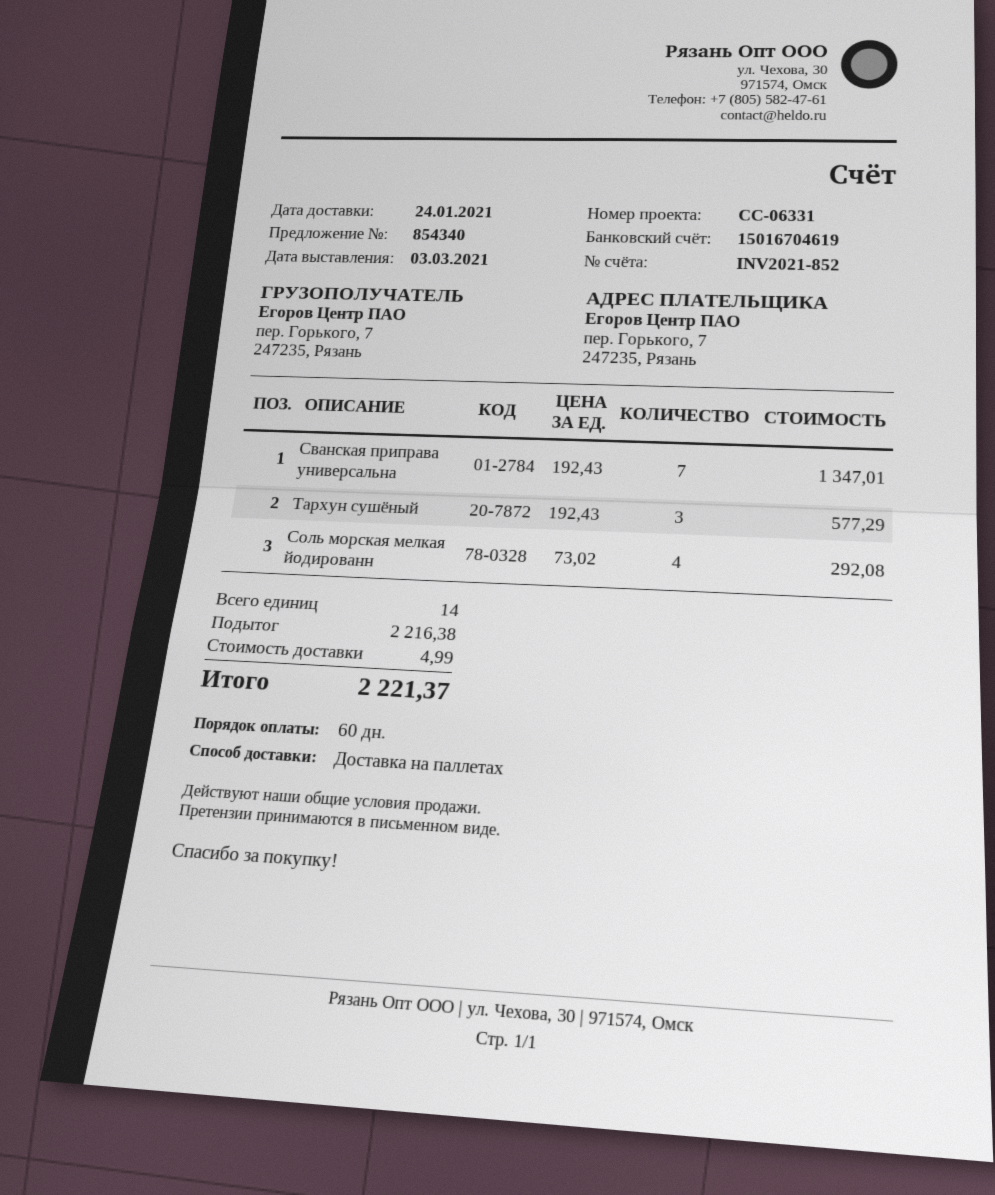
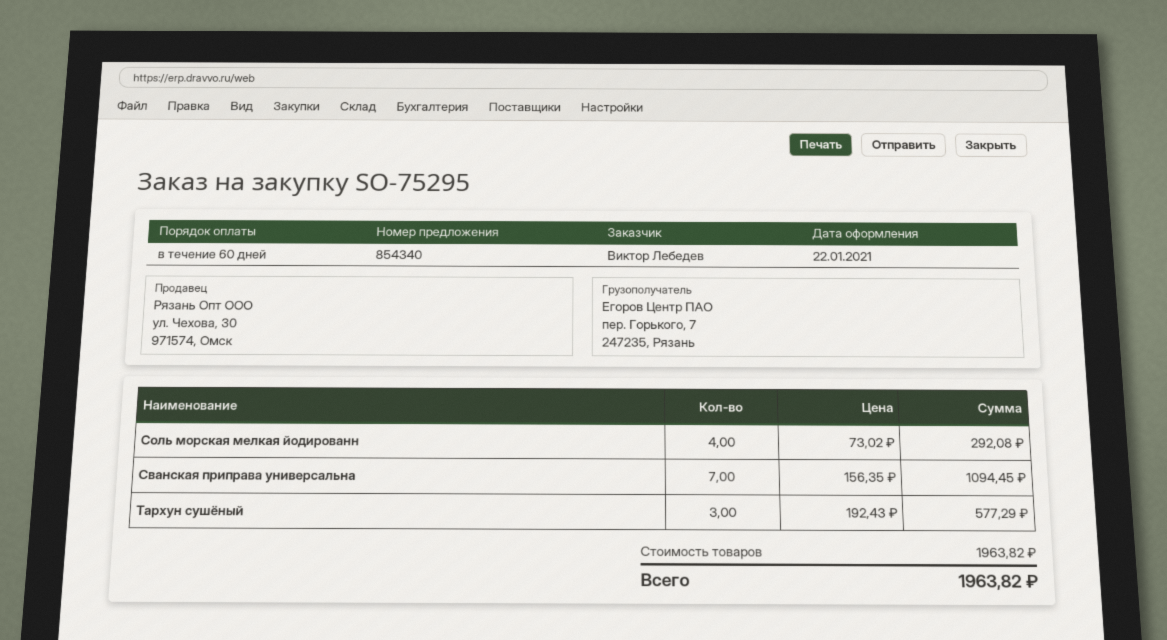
Сванская приправа универсальна: 7 x 192.43 = 1347.01 -> 7 x 156.35 = 1094.45
subtotal: 2216.38 -> 1963.82
shipping: 4.99 -> none
total: 2221.37 -> 1963.82

